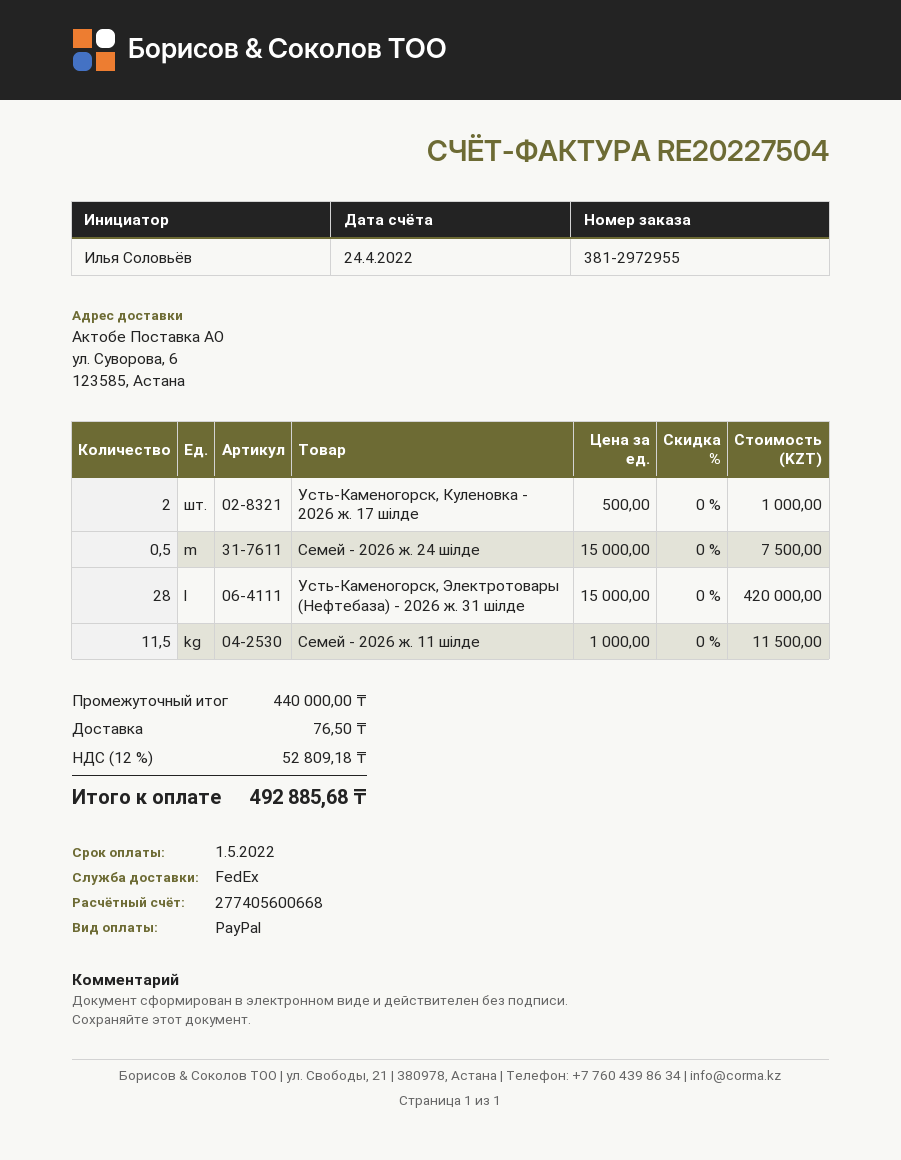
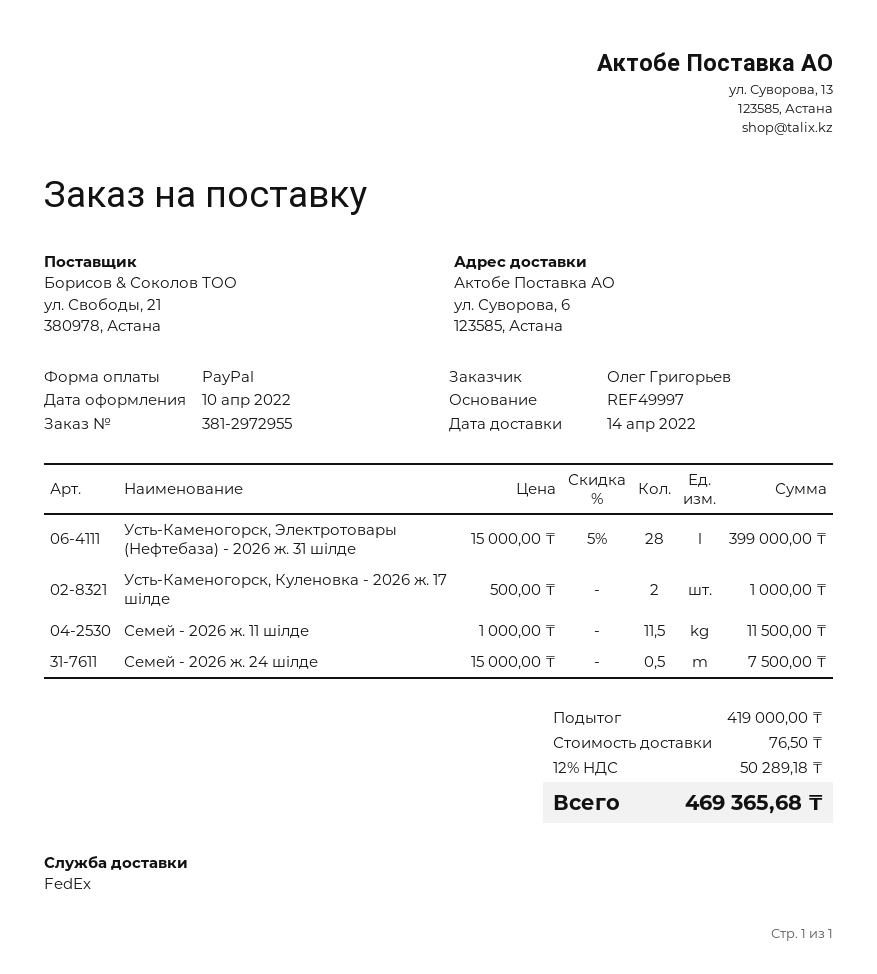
ordered by: Илья Соловьёв -> Олег Григорьев
Усть-Каменогорск, Электротовары (Нефтебаза) - 2026 ж. 31 шілде: 28 x 15000.00 = 420000.00 -> 28 x 15000.00 - 5% = 399000.00
subtotal: 440000.00 -> 419000.00
tax: 12% = 52809.18 -> 12% = 50289.18
total: 492885.68 -> 469365.68

